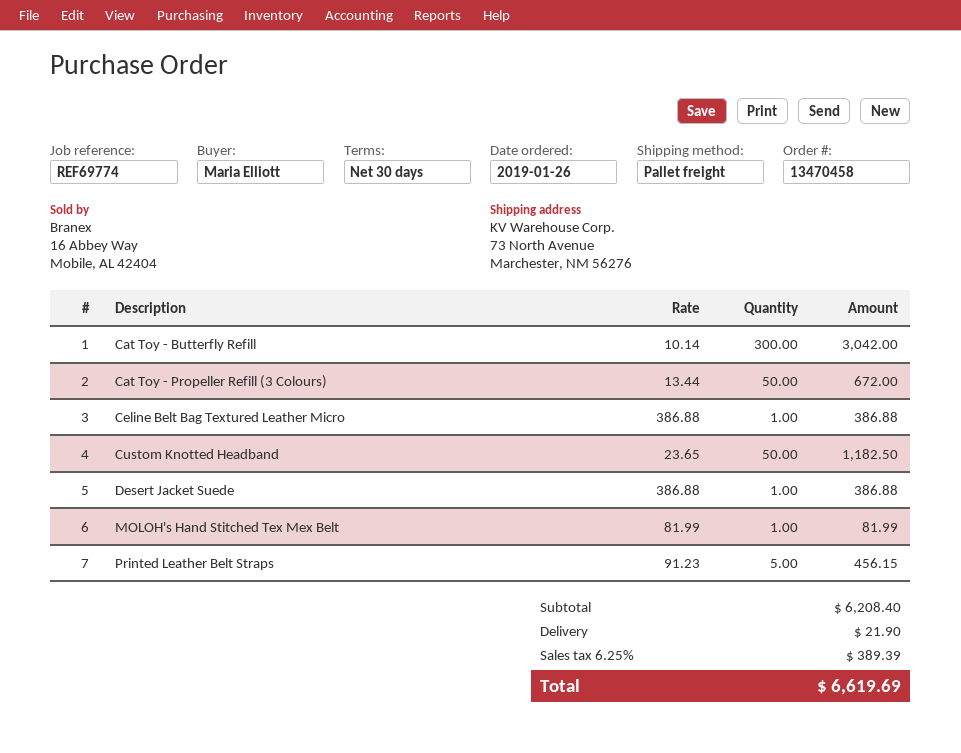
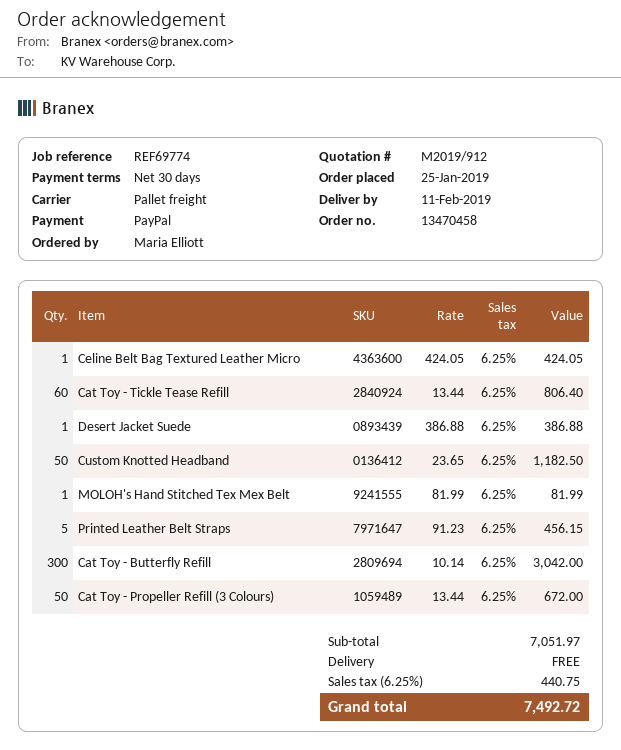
order date: 2019-01-26 -> 2019-01-25
Celine Belt Bag Textured Leather Micro: 1 x 386.88 = 386.88 -> 1 x 424.05 = 424.05
Cat Toy - Tickle Tease Refill: none -> 60 x 13.44 = 806.40
subtotal: 6208.40 -> 7051.97
shipping: 21.90 -> 0.00
tax: 6.25% = 389.39 -> 6.25% = 440.75
total: 6619.69 -> 7492.72

